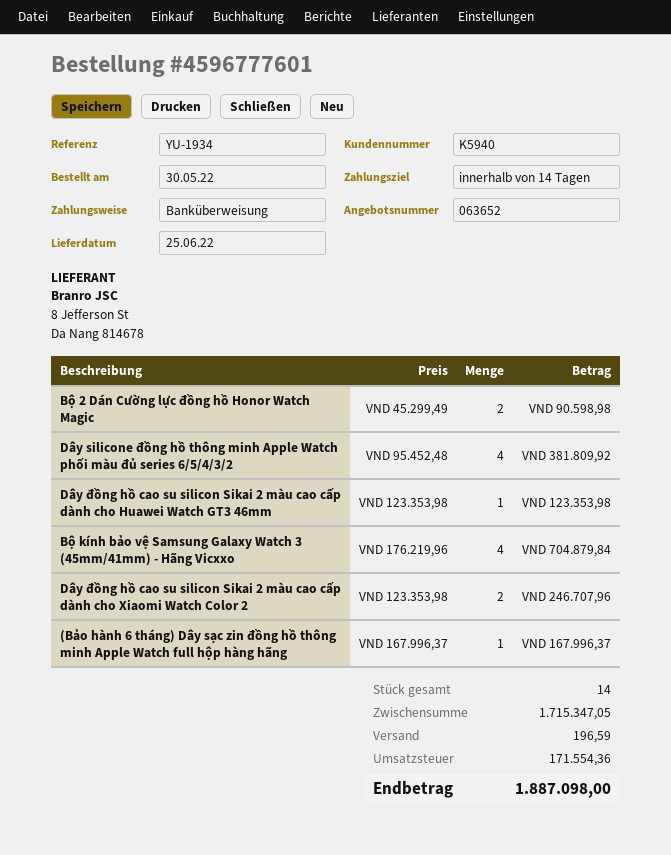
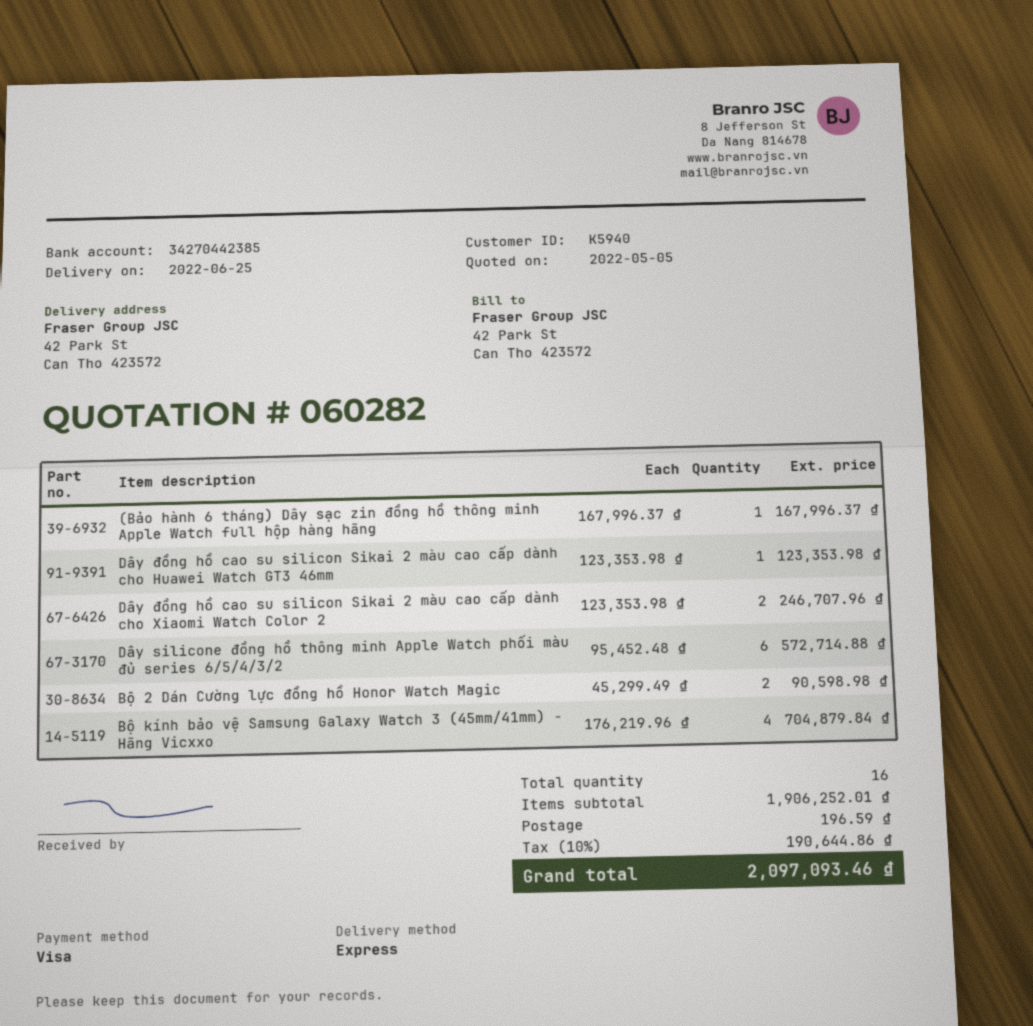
quote number: 063652 -> 060282
payment method: bank transfer -> Visa
Dây silicone đồng hồ thông minh Apple Watch phối màu đủ series 6/5/4/3/2: 4 x 95452.48 = 381809.92 -> 6 x 95452.48 = 572714.88
total quantity: 14 -> 16
subtotal: 1715347.05 -> 1906252.01
tax: 171554.36 -> 190644.86
total: 1887098.00 -> 2097093.46

